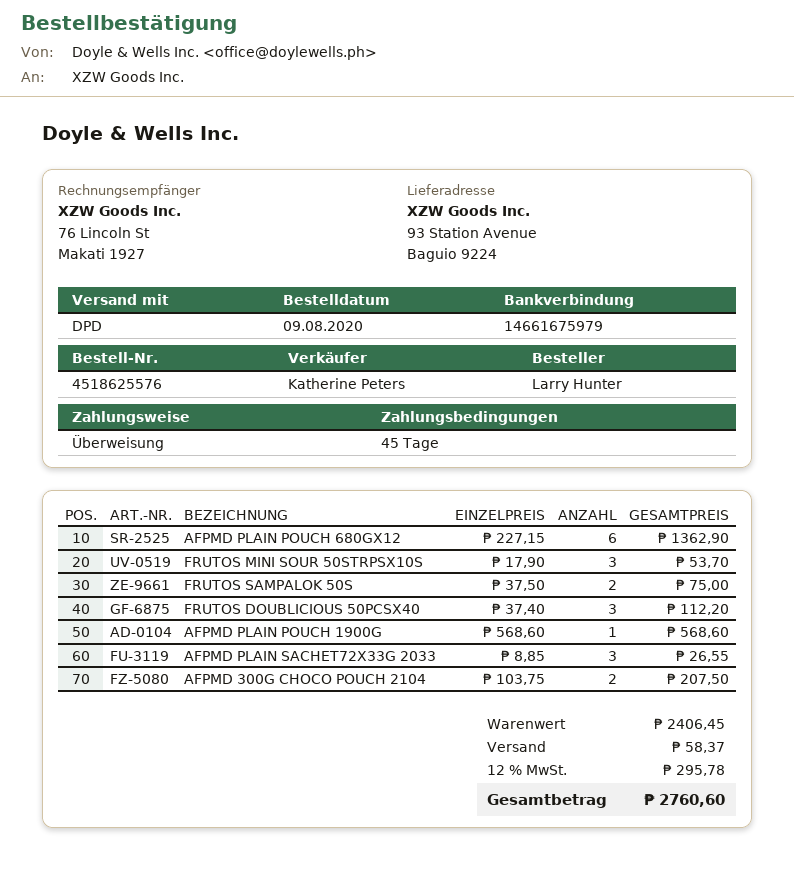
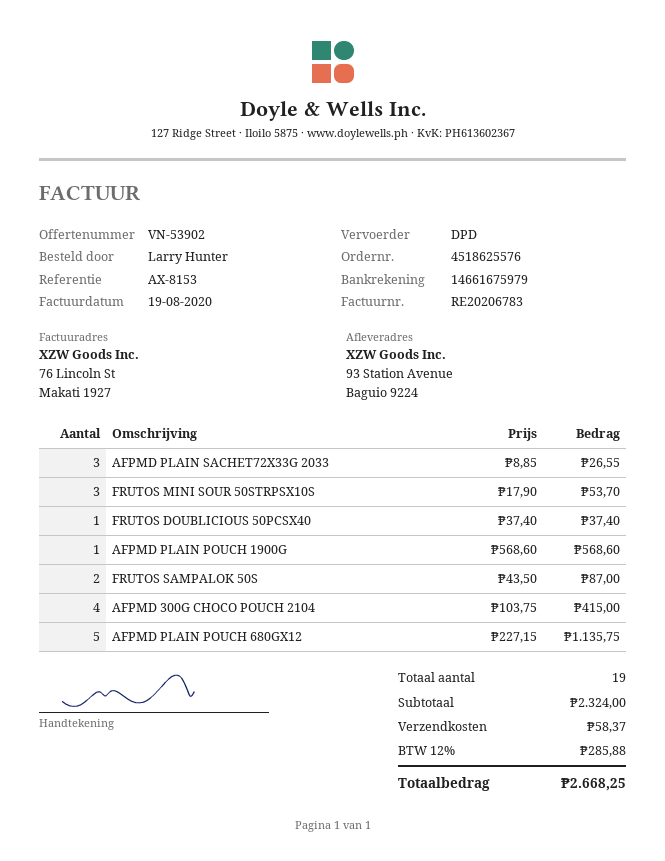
AFPMD PLAIN POUCH 680GX12: 6 x 227.15 = 1362.90 -> 5 x 227.15 = 1135.75
FRUTOS SAMPALOK 50S: 2 x 37.50 = 75.00 -> 2 x 43.50 = 87.00
FRUTOS DOUBLICIOUS 50PCSX40: 3 x 37.40 = 112.20 -> 1 x 37.40 = 37.40
AFPMD 300G CHOCO POUCH 2104: 2 x 103.75 = 207.50 -> 4 x 103.75 = 415.00
subtotal: 2406.45 -> 2324.00
tax: 12% = 295.78 -> 12% = 285.88
total: 2760.60 -> 2668.25

